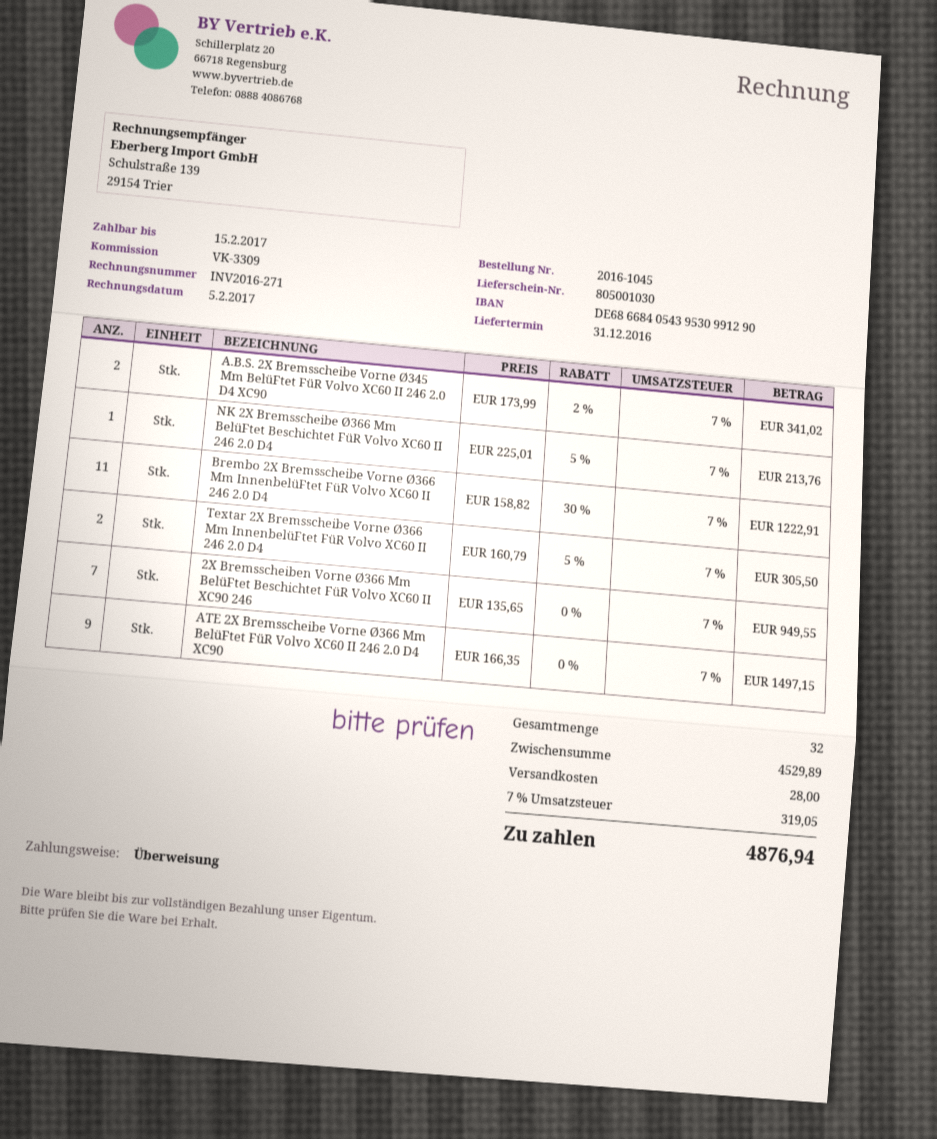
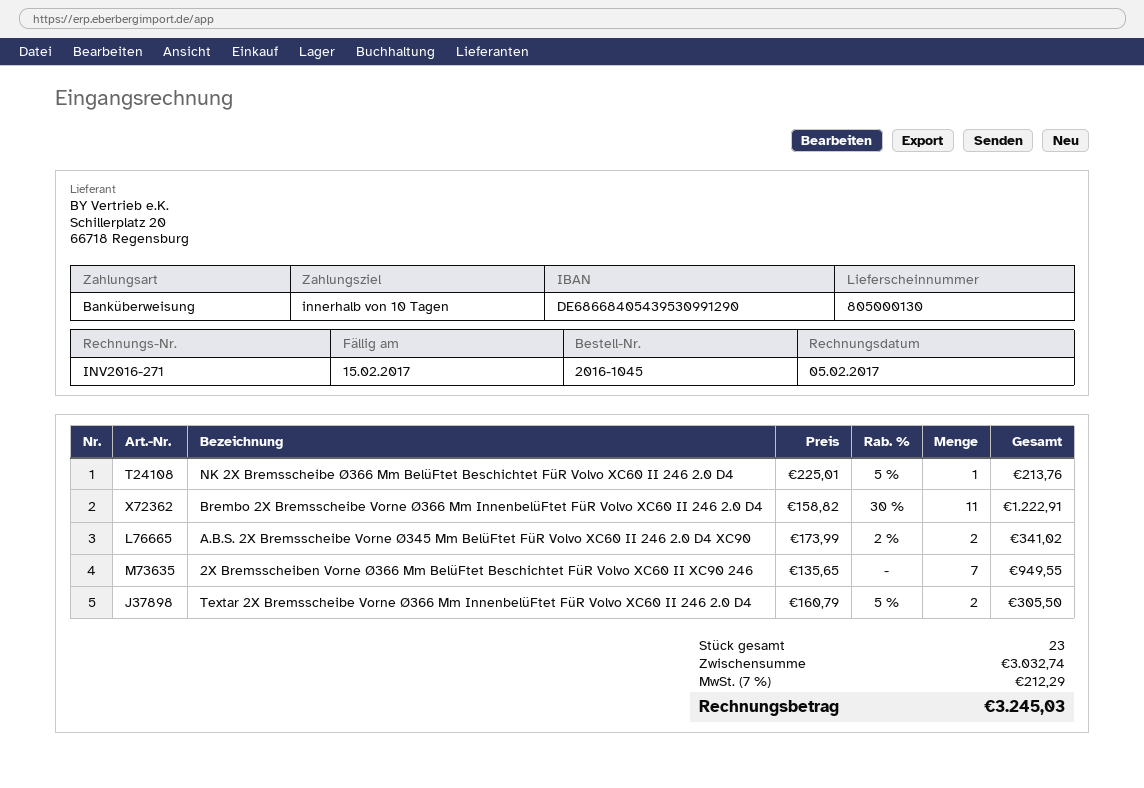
delivery note number: 805001030 -> 805000130
ATE 2X Bremsscheibe Vorne Ø366 Mm BelüFtet FüR Volvo XC60 II 246 2.0 D4 XC90: 9 x 166.35 = 1497.15 -> none
total quantity: 32 -> 23
subtotal: 4529.89 -> 3032.74
shipping: 28.00 -> none
tax: 7% = 319.05 -> 7% = 212.29
total: 4876.94 -> 3245.03

